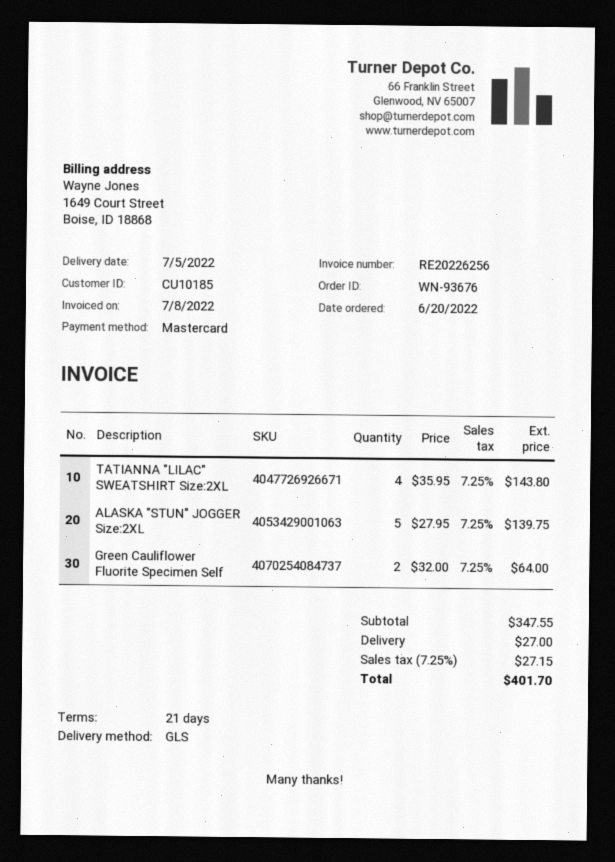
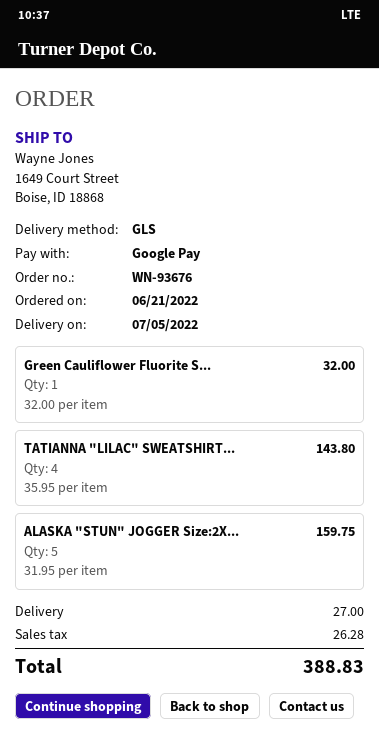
order date: 2022-06-20 -> 2022-06-21
payment method: Mastercard -> Google Pay
ALASKA "STUN" JOGGER Size:2XL: 5 x 27.95 = 139.75 -> 5 x 31.95 = 159.75
Green Cauliflower Fluorite Specimen Self: 2 x 32.00 = 64.00 -> 1 x 32.00 = 32.00
tax: 27.15 -> 26.28
total: 401.70 -> 388.83

